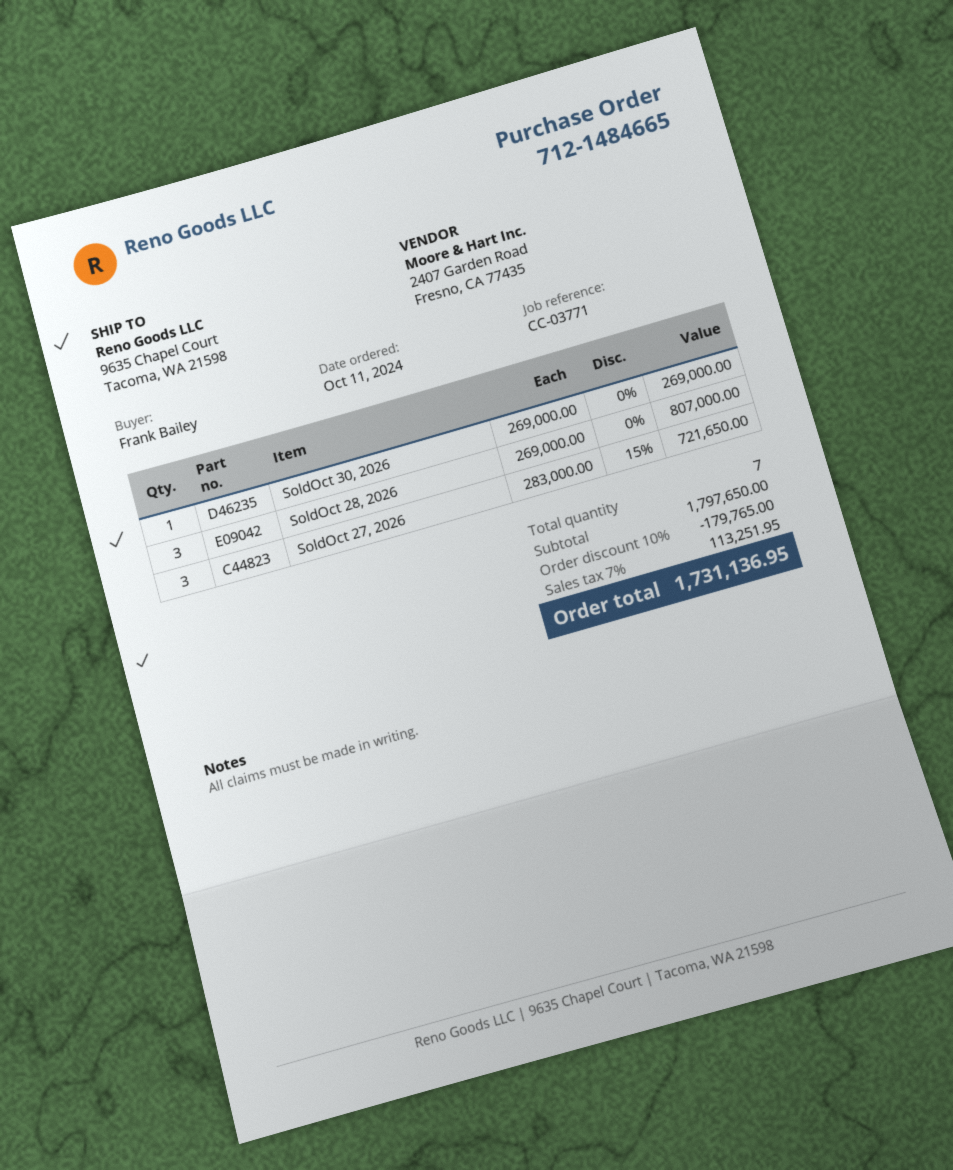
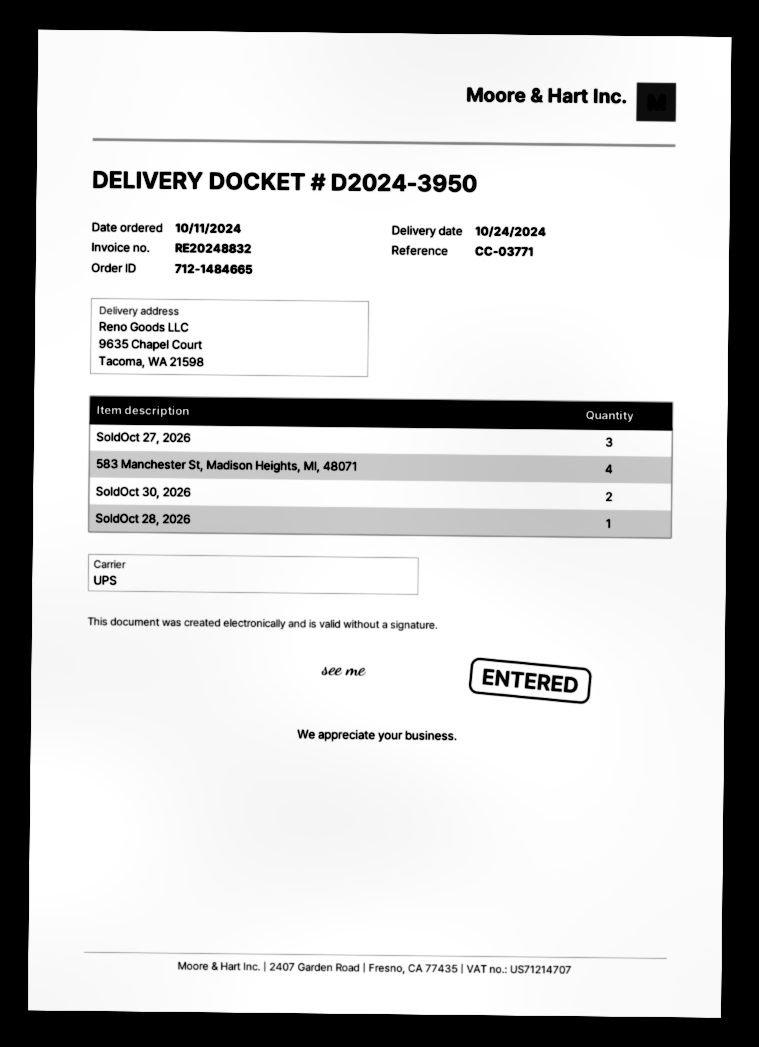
SoldOct 30, 2026: 1 -> 2
SoldOct 28, 2026: 3 -> 1
583 Manchester St, Madison Heights, MI, 48071: none -> 4

